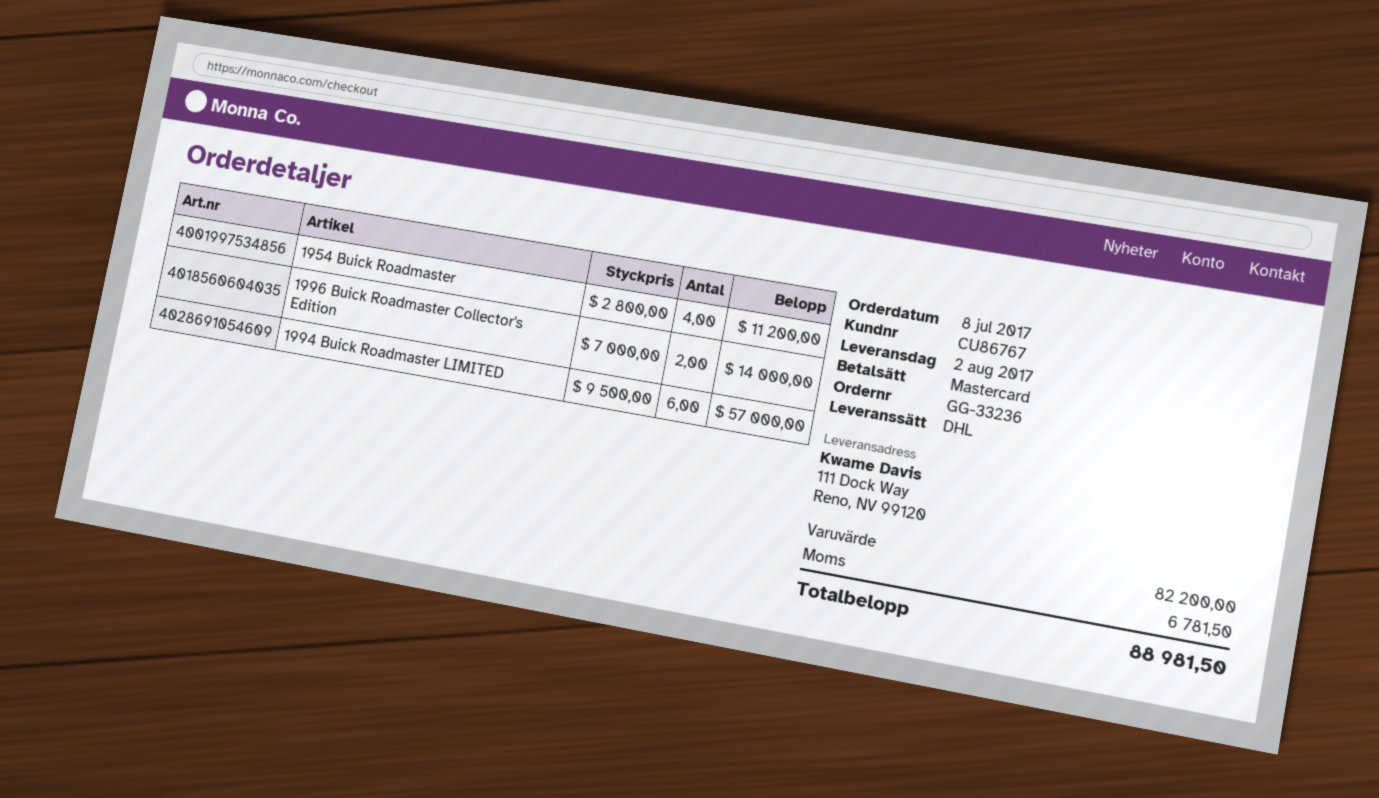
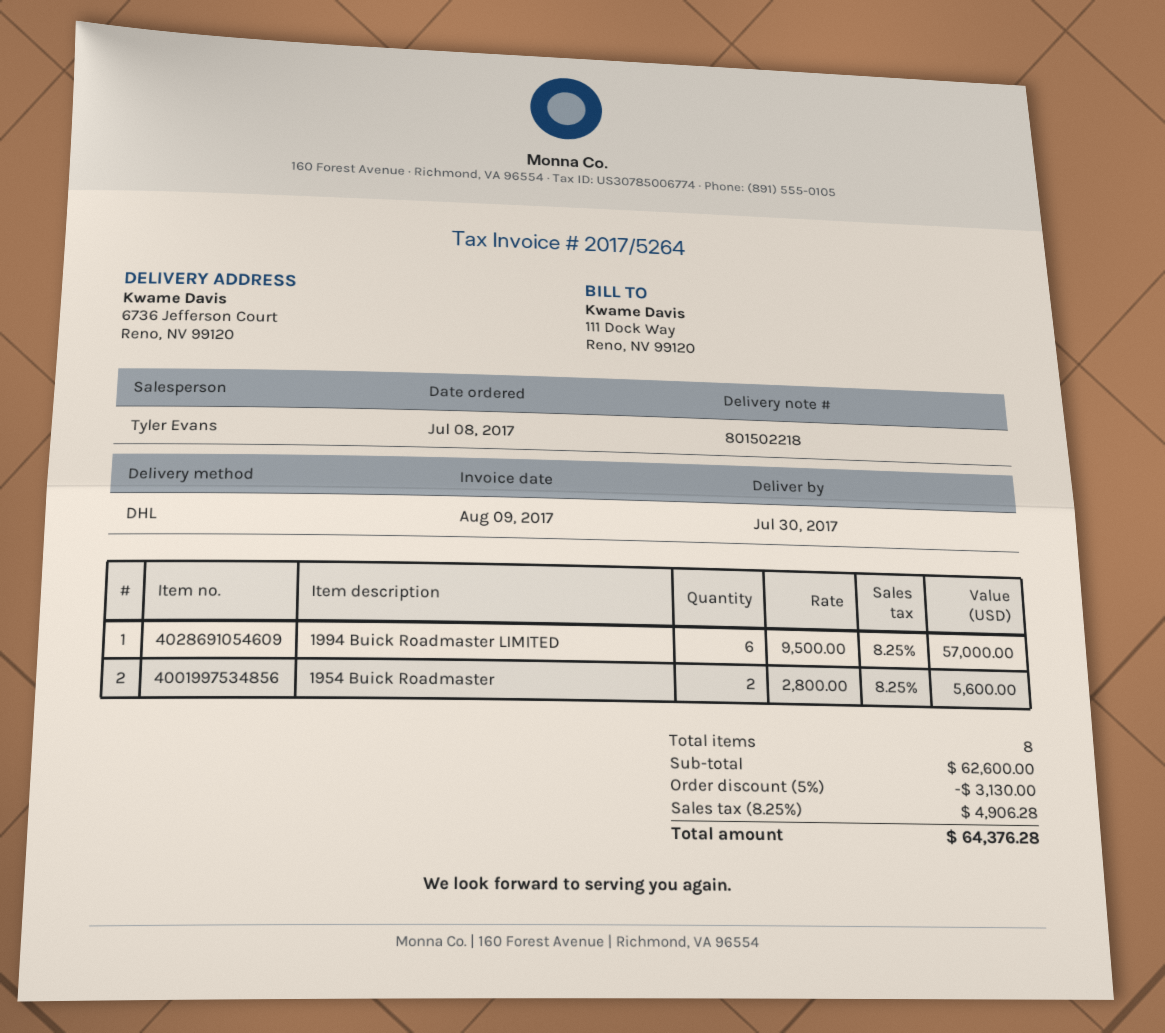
delivery date: 2017-08-02 -> 2017-07-30
ship to: 111 Dock Way, Reno, NV 99120 -> 6736 Jefferson Court, Reno, NV 99120
1954 Buick Roadmaster: 4 x 2800.00 = 11200.00 -> 2 x 2800.00 = 5600.00
1996 Buick Roadmaster Collector's Edition: 2 x 7000.00 = 14000.00 -> none
subtotal: 82200.00 -> 62600.00
discount: none -> 5% = 3130.00
tax: 6781.50 -> 4906.28
total: 88981.50 -> 64376.28

